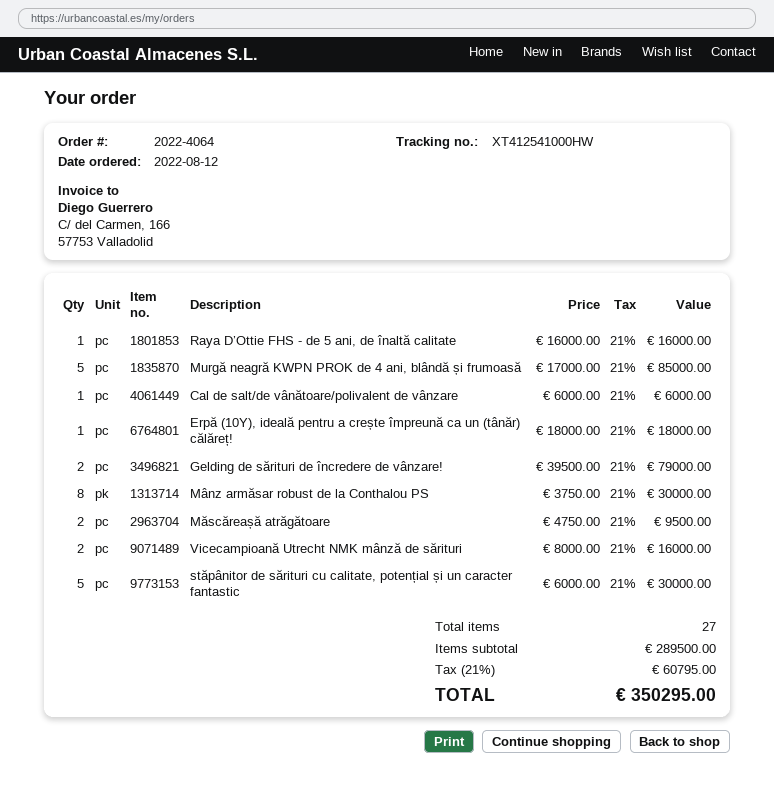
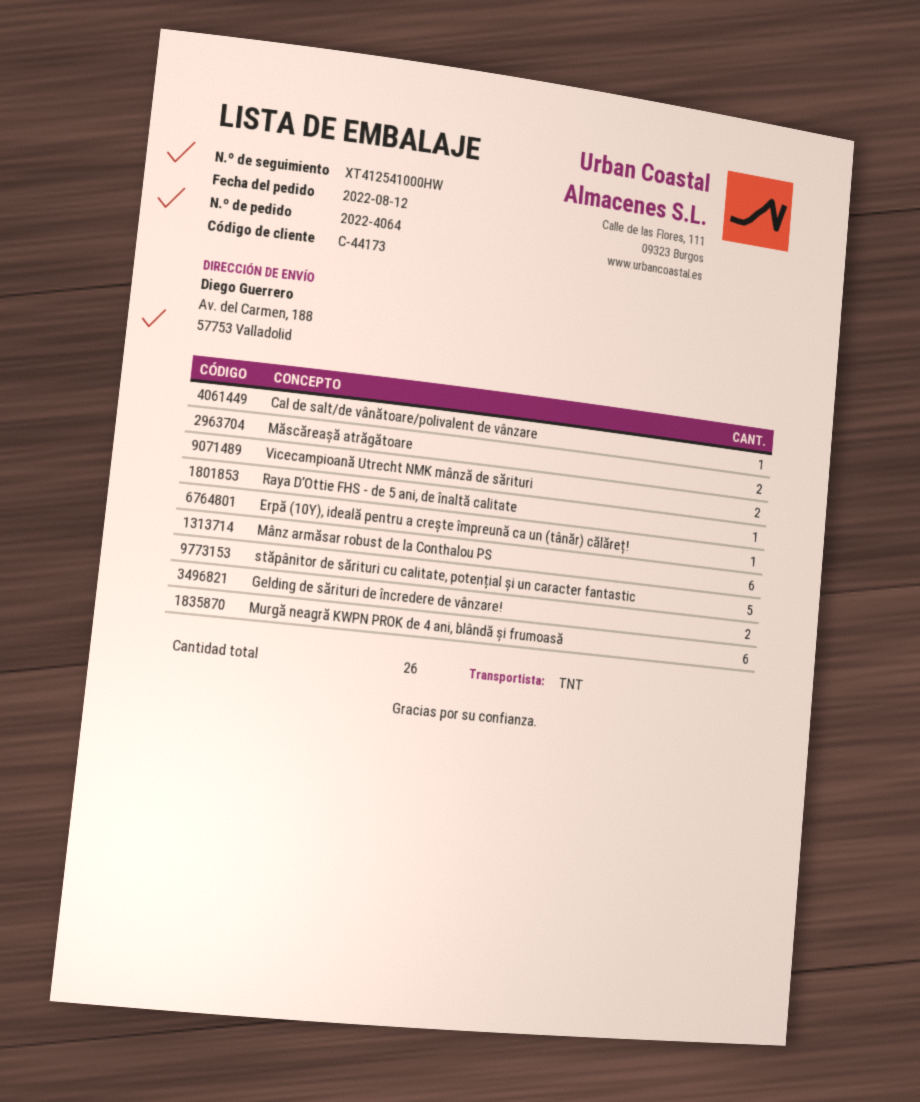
Murgă neagră KWPN PROK de 4 ani, blândă și frumoasă: 5 -> 6
Mânz armăsar robust de la Conthalou PS: 8 -> 6
total quantity: 27 -> 26

